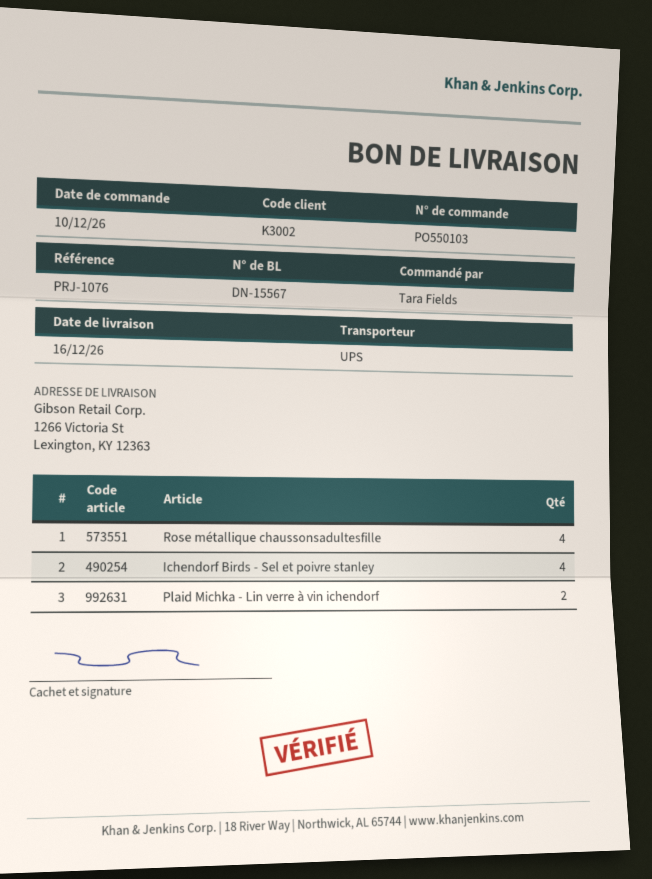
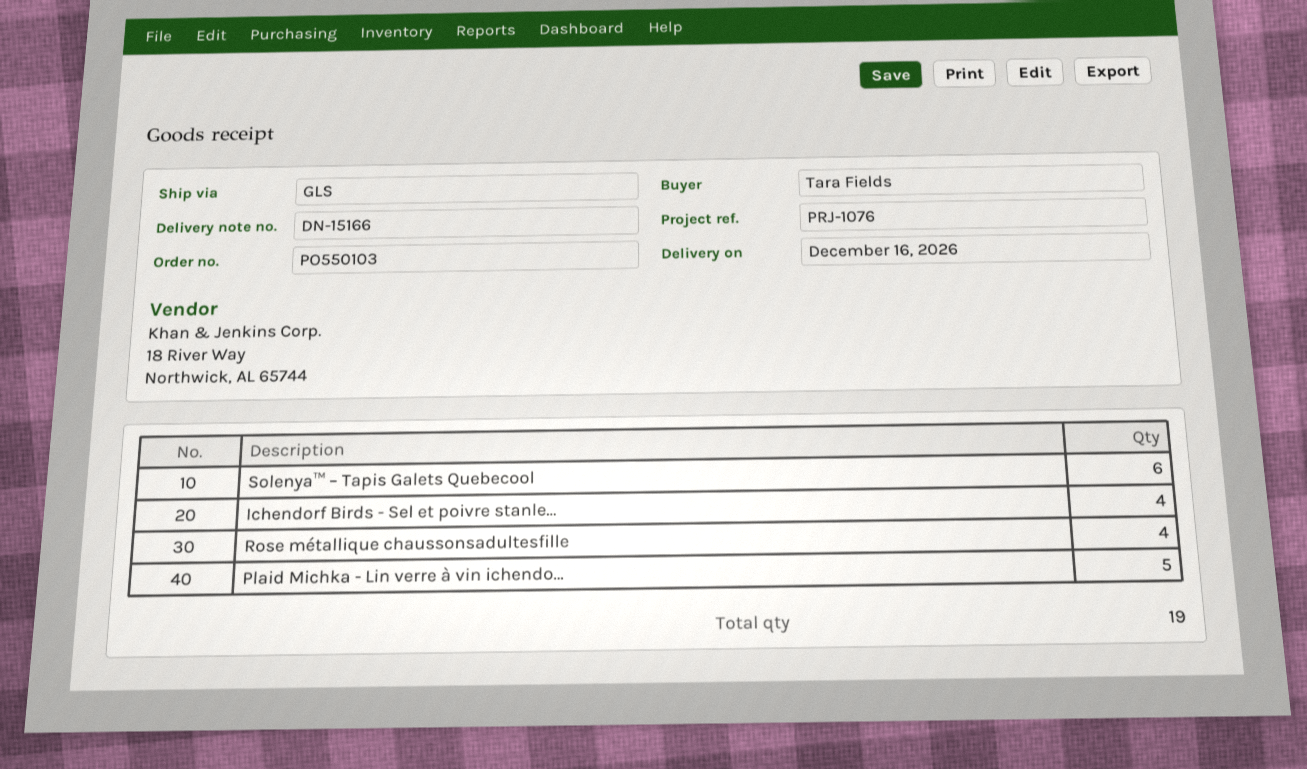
delivery note number: DN-15567 -> DN-15166
shipping method: UPS -> GLS
Plaid Michka - Lin verre à vin ichendorf: 2 -> 5
Solenya™ – Tapis Galets Quebecool: none -> 6

